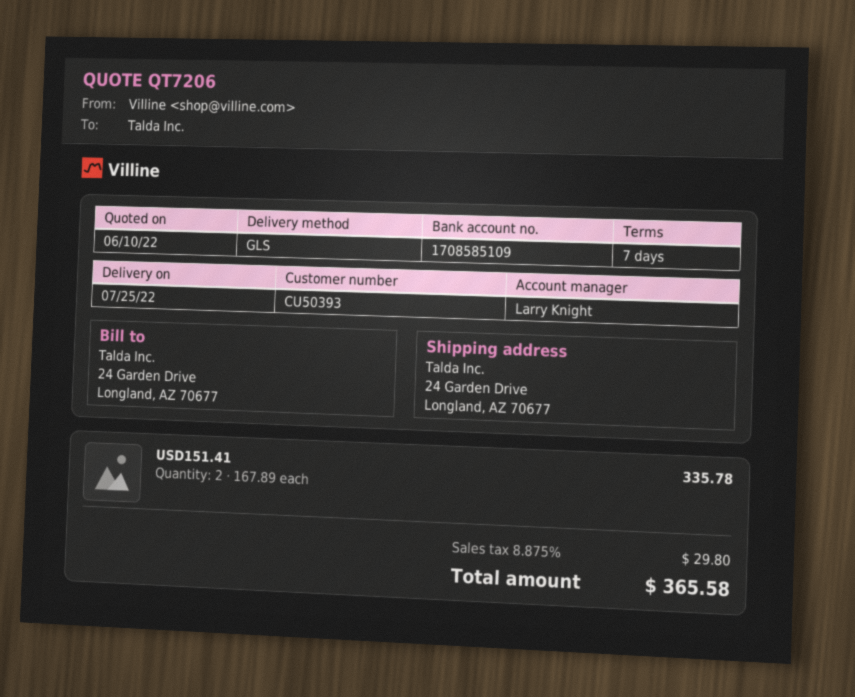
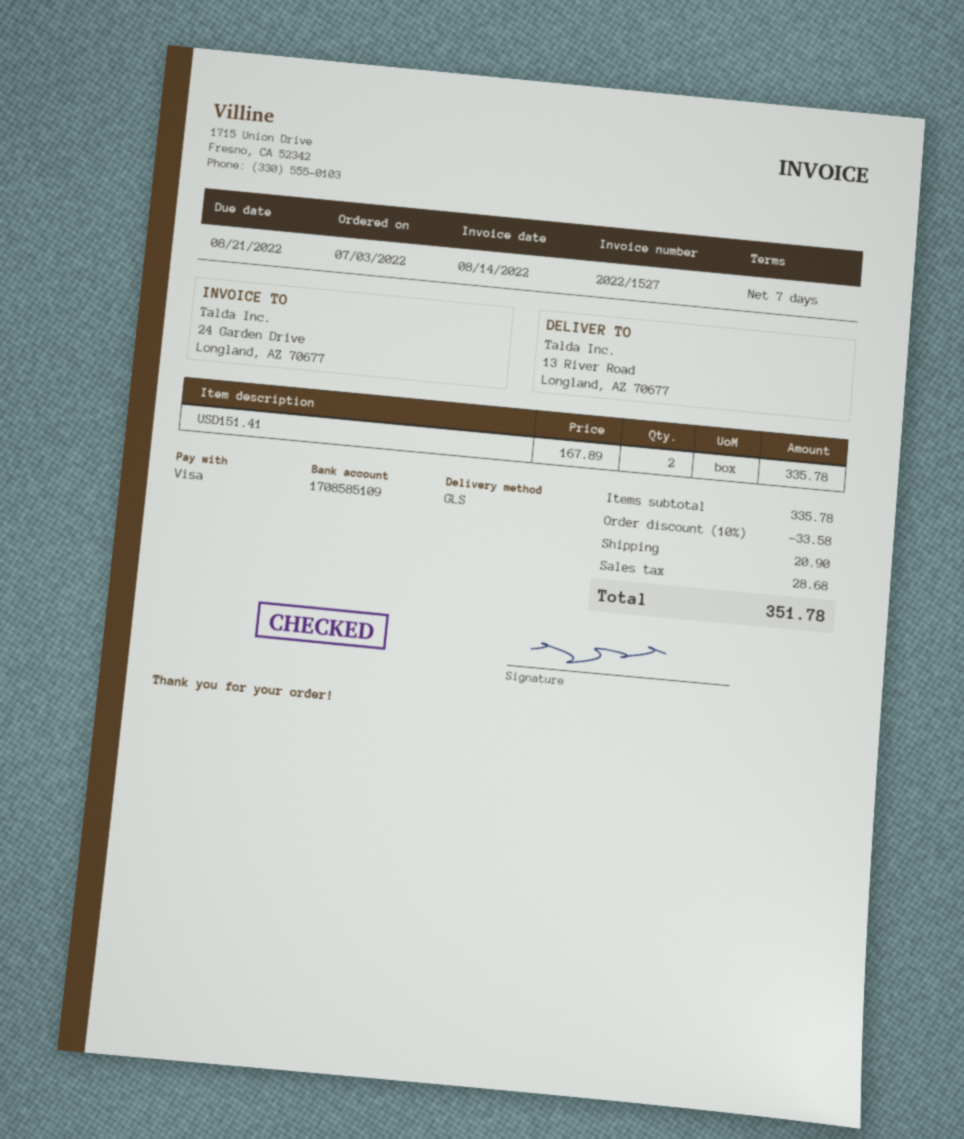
ship to: 24 Garden Drive, Longland, AZ 70677 -> 13 River Road, Longland, AZ 70677
discount: none -> 10% = 33.58
shipping: none -> 20.90
tax: 29.80 -> 28.68
total: 365.58 -> 351.78

